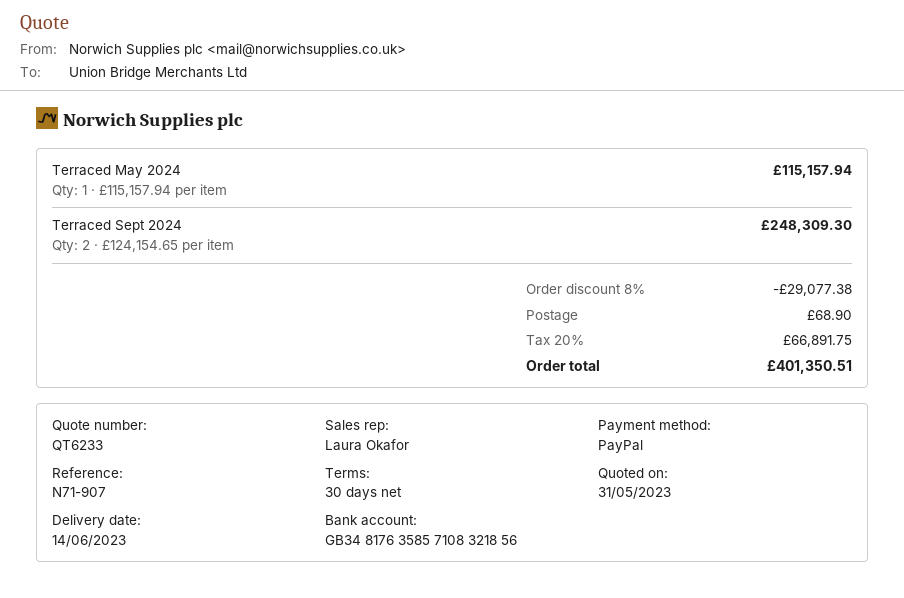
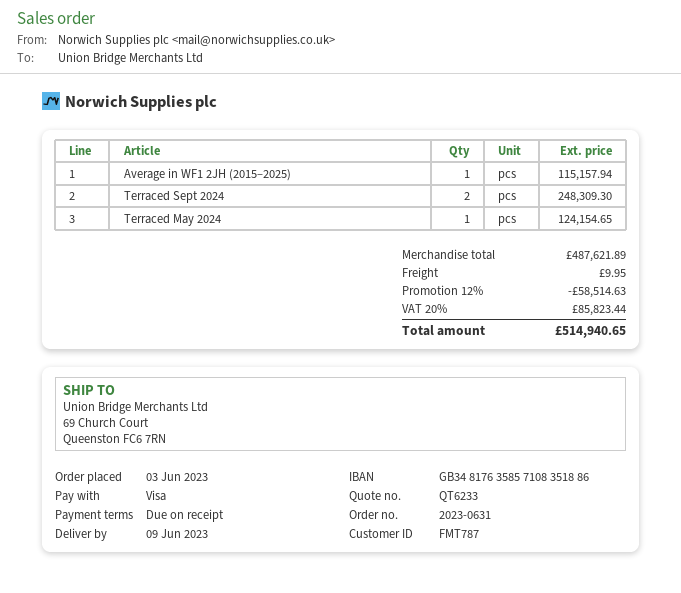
delivery date: 2023-06-14 -> 2023-06-09
payment terms: 30 days -> on receipt
payment method: PayPal -> Visa
bank account: GB34817635857108321856 -> GB34817635857108351886
Terraced May 2024: 1 for 115157.94 -> 1 for 124154.65
Average in WF1 2JH (2015–2025): none -> 1 for 115157.94
discount: 8% = 29077.38 -> 12% = 58514.63
shipping: 68.90 -> 9.95
tax: 20% = 66891.75 -> 20% = 85823.44
total: 401350.51 -> 514940.65

